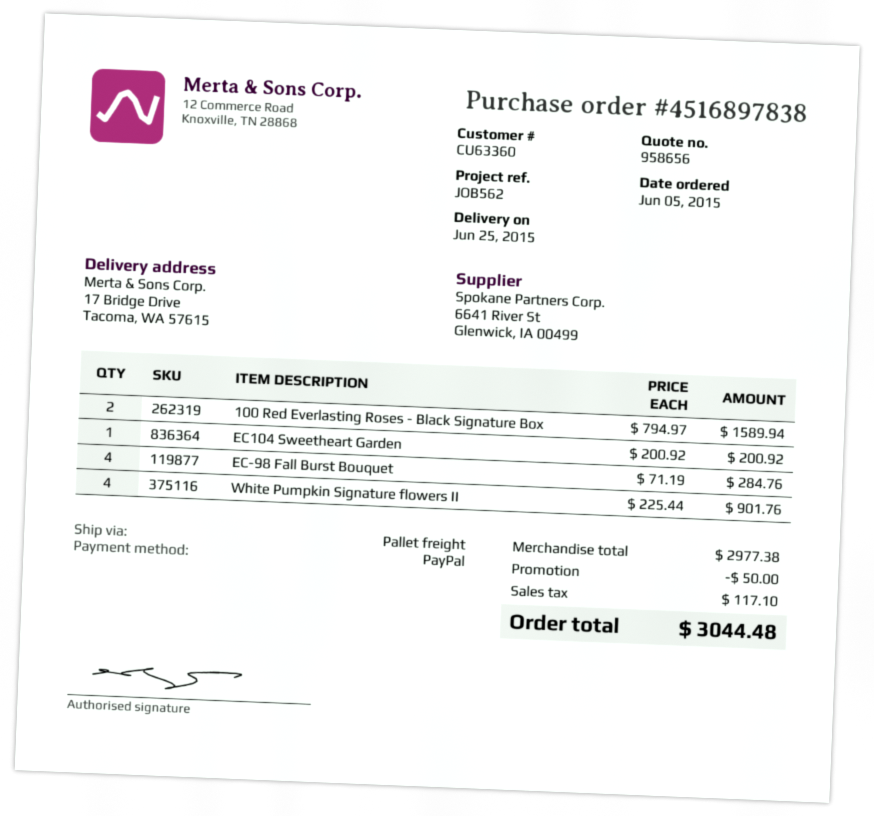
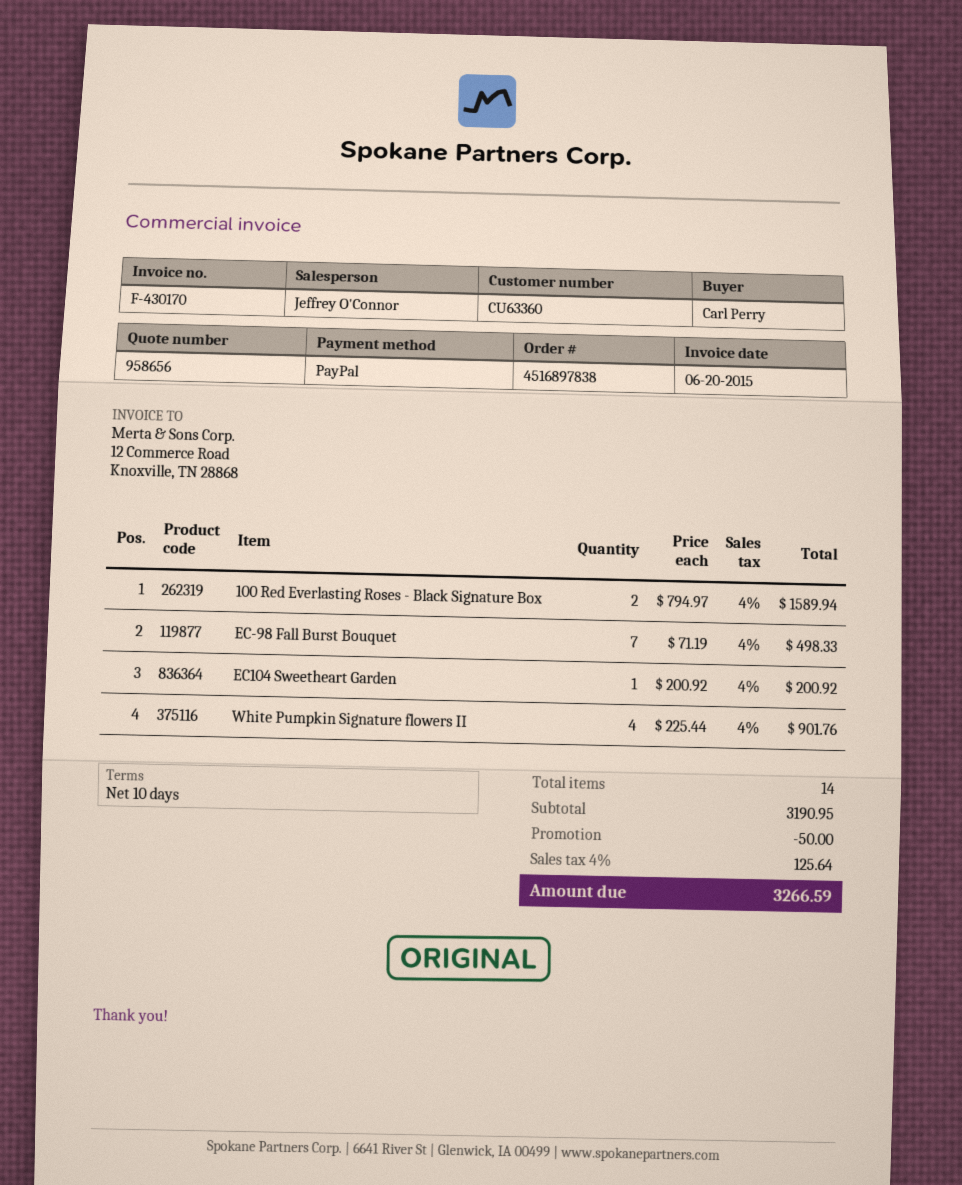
EC-98 Fall Burst Bouquet: 4 x 71.19 = 284.76 -> 7 x 71.19 = 498.33
subtotal: 2977.38 -> 3190.95
tax: 117.10 -> 125.64
total: 3044.48 -> 3266.59

